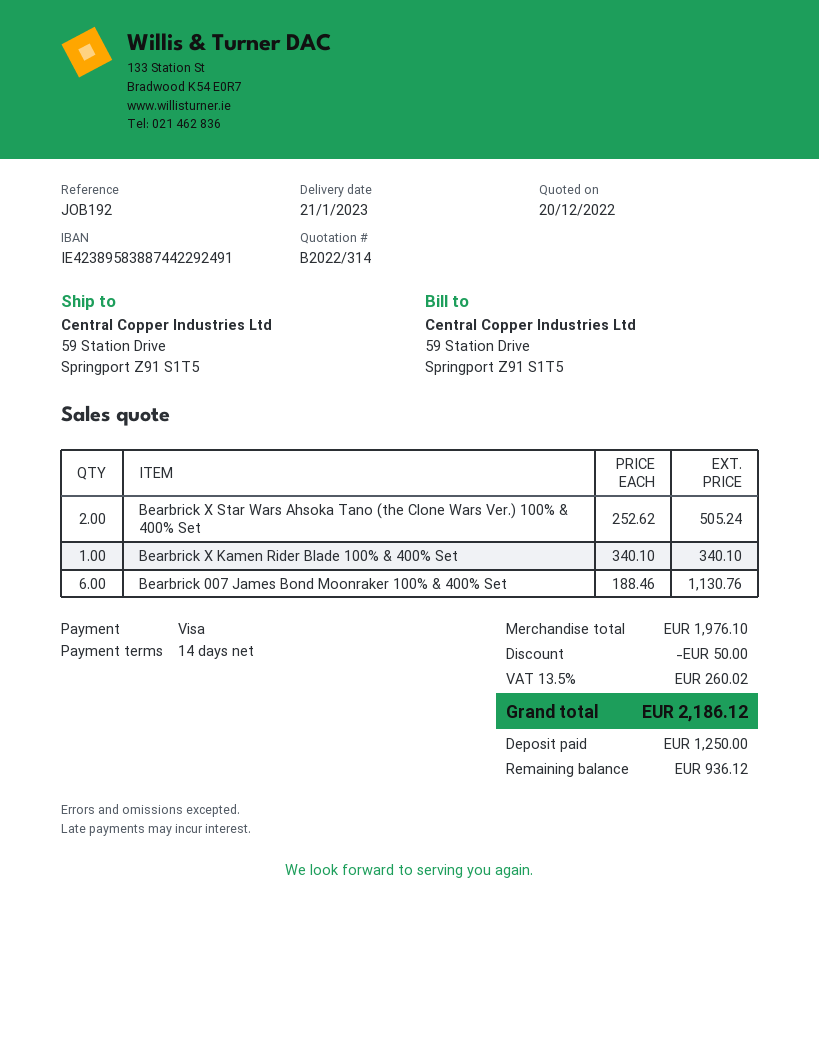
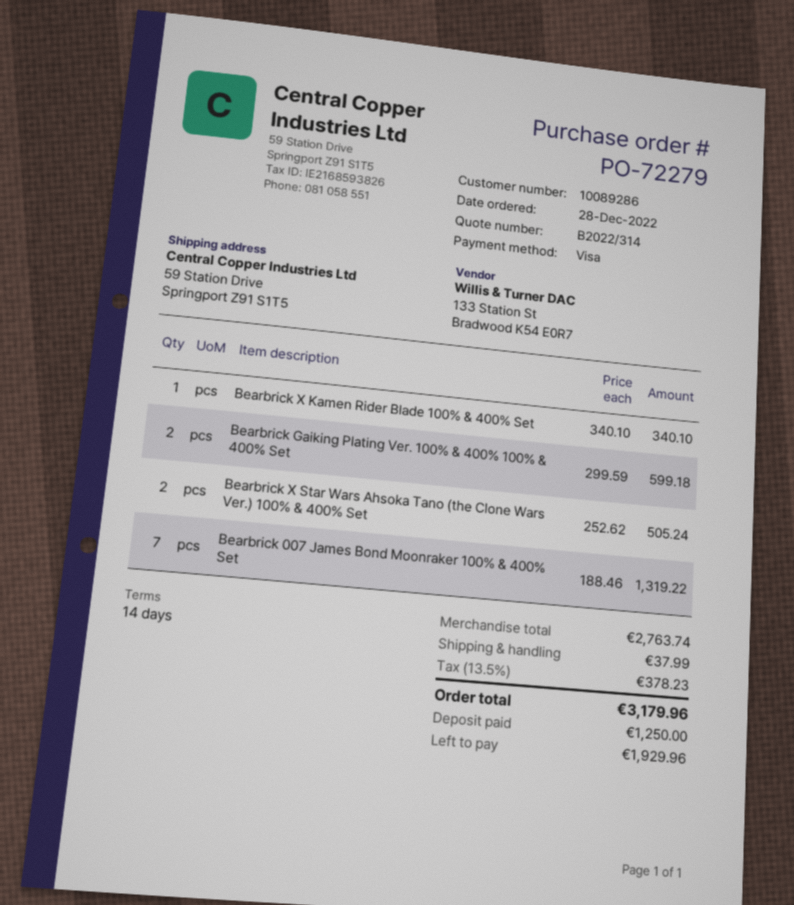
Bearbrick 007 James Bond Moonraker 100% & 400% Set: 6 x 188.46 = 1130.76 -> 7 x 188.46 = 1319.22
Bearbrick Gaiking Plating Ver. 100% & 400% 100% & 400% Set: none -> 2 x 299.59 = 599.18
subtotal: 1976.10 -> 2763.74
discount: 50.00 -> none
shipping: none -> 37.99
tax: 13.5% = 260.02 -> 13.5% = 378.23
total: 2186.12 -> 3179.96
balance: 936.12 -> 1929.96

